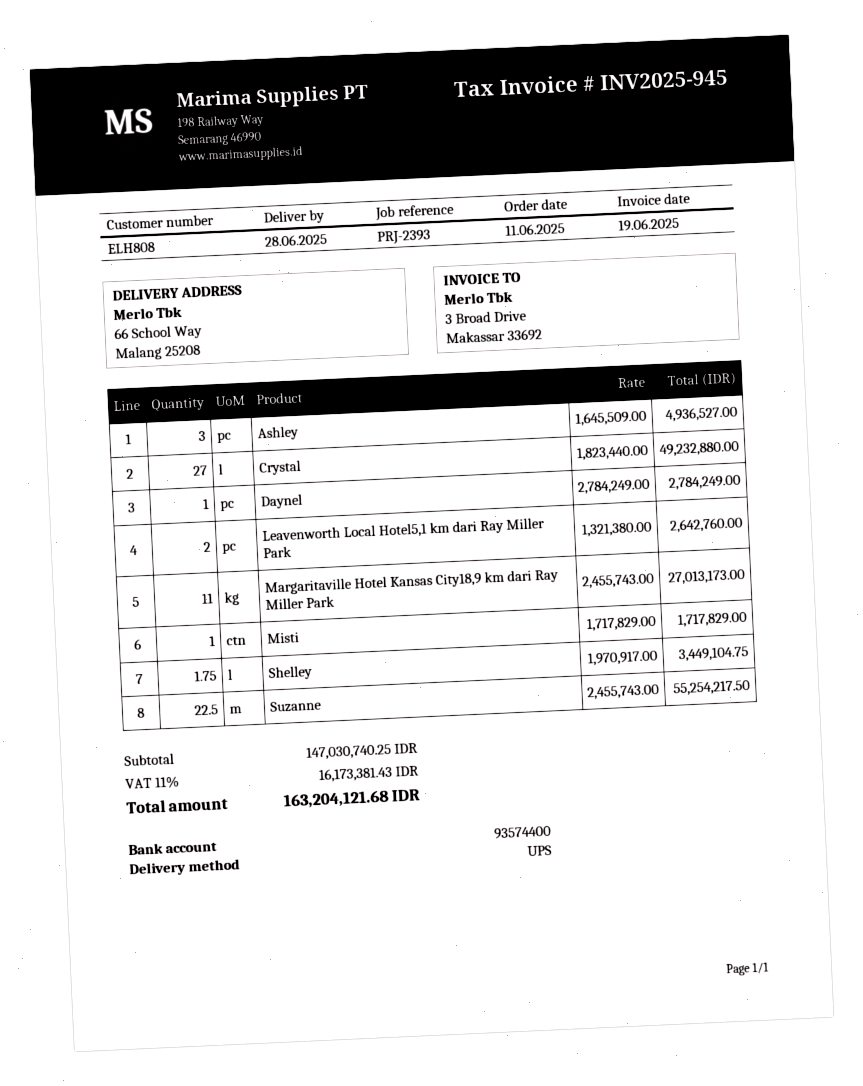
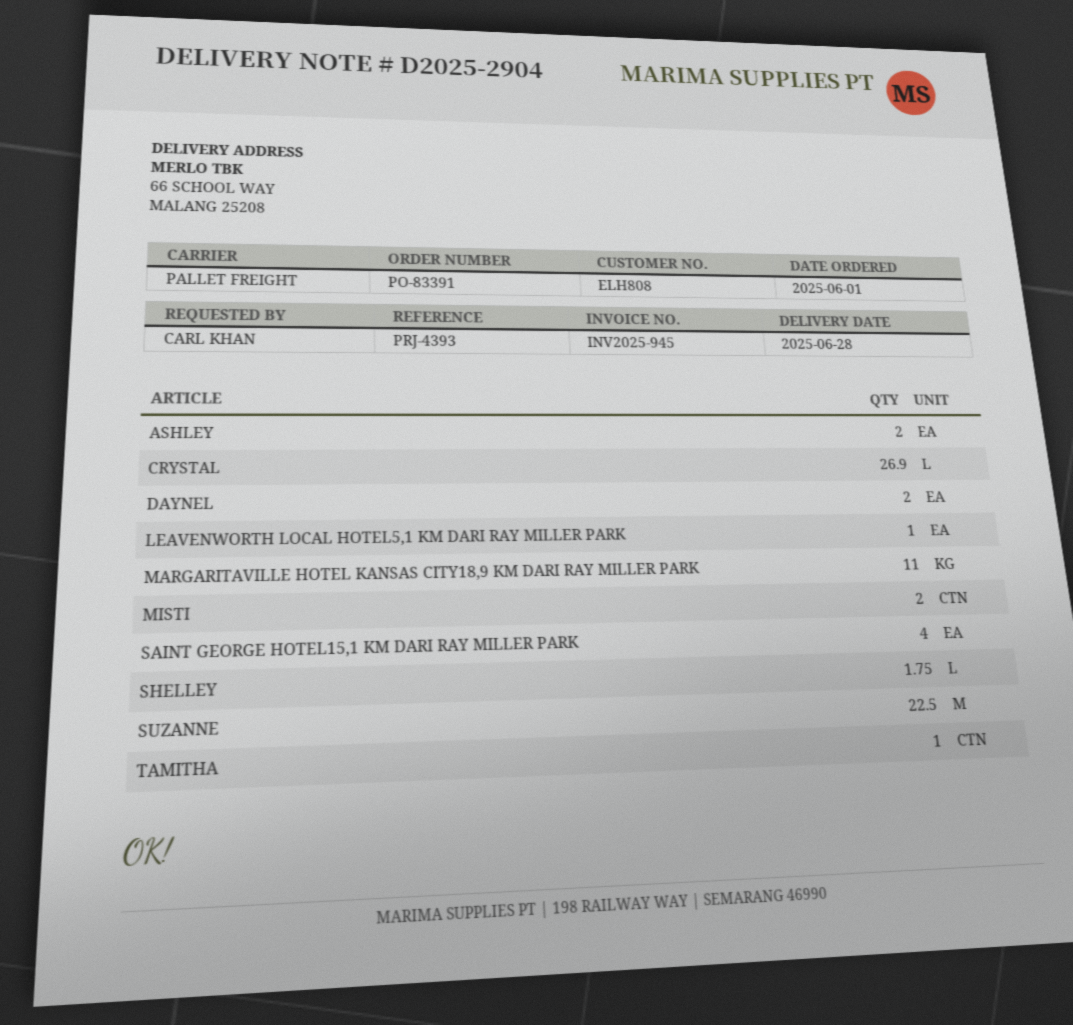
order date: 2025-06-11 -> 2025-06-01
reference: PRJ-2393 -> PRJ-4393
shipping method: UPS -> pallet freight
Ashley: 3 -> 2
Crystal: 27 -> 26.9
Daynel: 1 -> 2
Leavenworth Local Hotel5,1 km dari Ray Miller Park: 2 -> 1
Misti: 1 -> 2
SAINT GEORGE HOTEL15,1 KM DARI RAY MILLER PARK: none -> 4
TAMITHA: none -> 1

